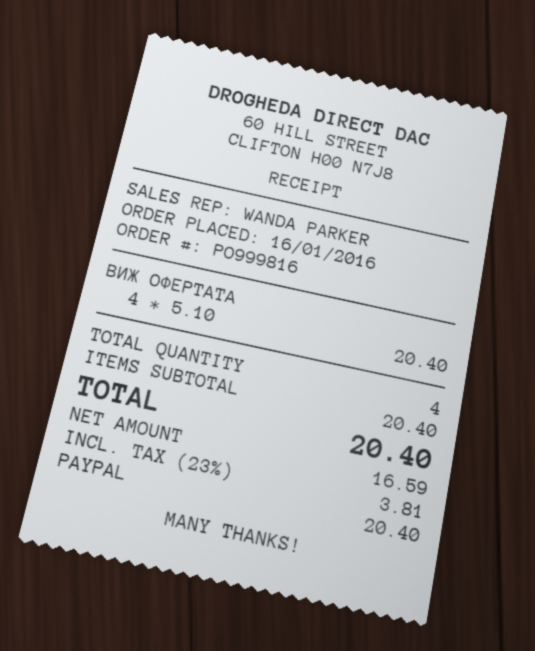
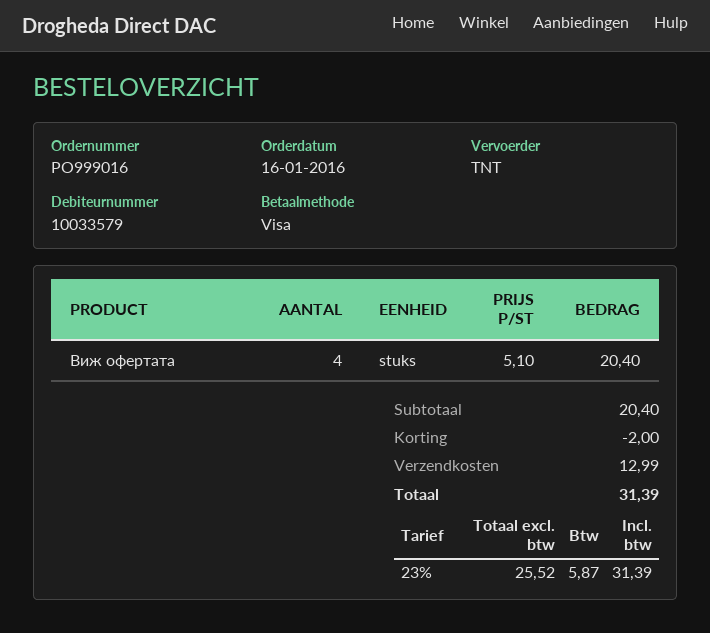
order number: PO999816 -> PO999016
payment method: PayPal -> Visa
discount: none -> 2.00
shipping: none -> 12.99
net: 16.59 -> 25.52
tax: 23% = 3.81 -> 23% = 5.87
total: 20.40 -> 31.39

